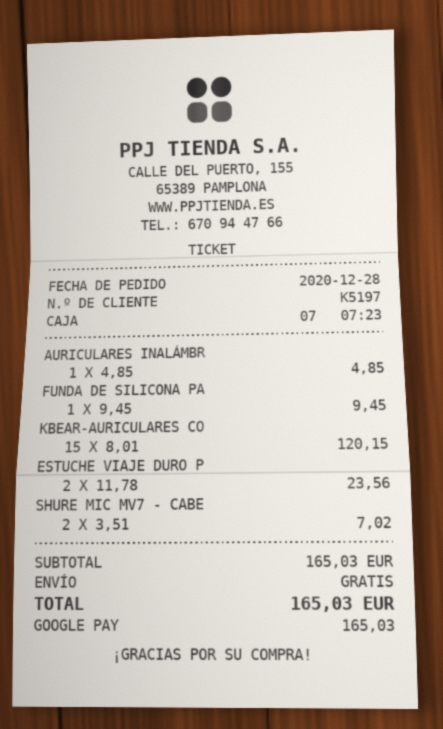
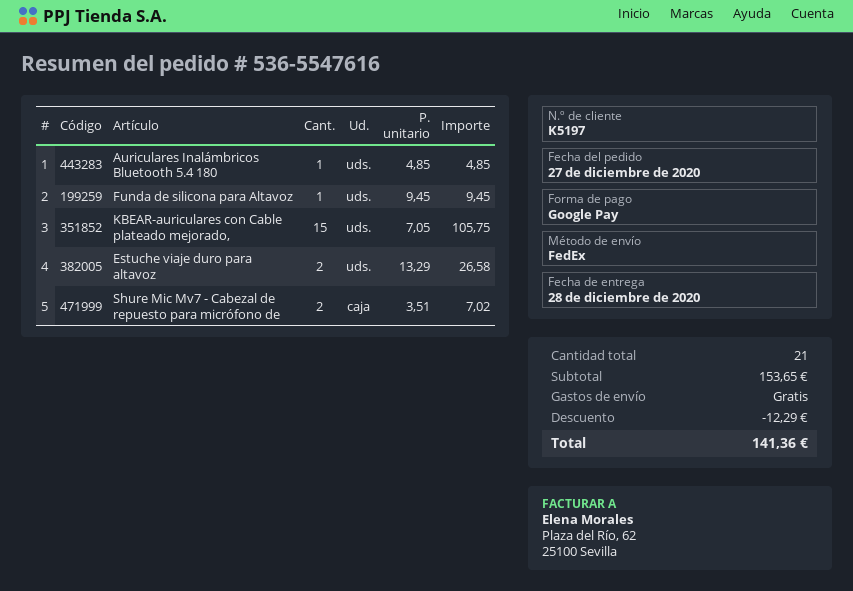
order date: 2020-12-28 -> 2020-12-27
KBEAR-AURICULARES CO: 15 x 8.01 = 120.15 -> 15 x 7.05 = 105.75
ESTUCHE VIAJE DURO P: 2 x 11.78 = 23.56 -> 2 x 13.29 = 26.58
subtotal: 165.03 -> 153.65
discount: none -> 12.29
total: 165.03 -> 141.36

